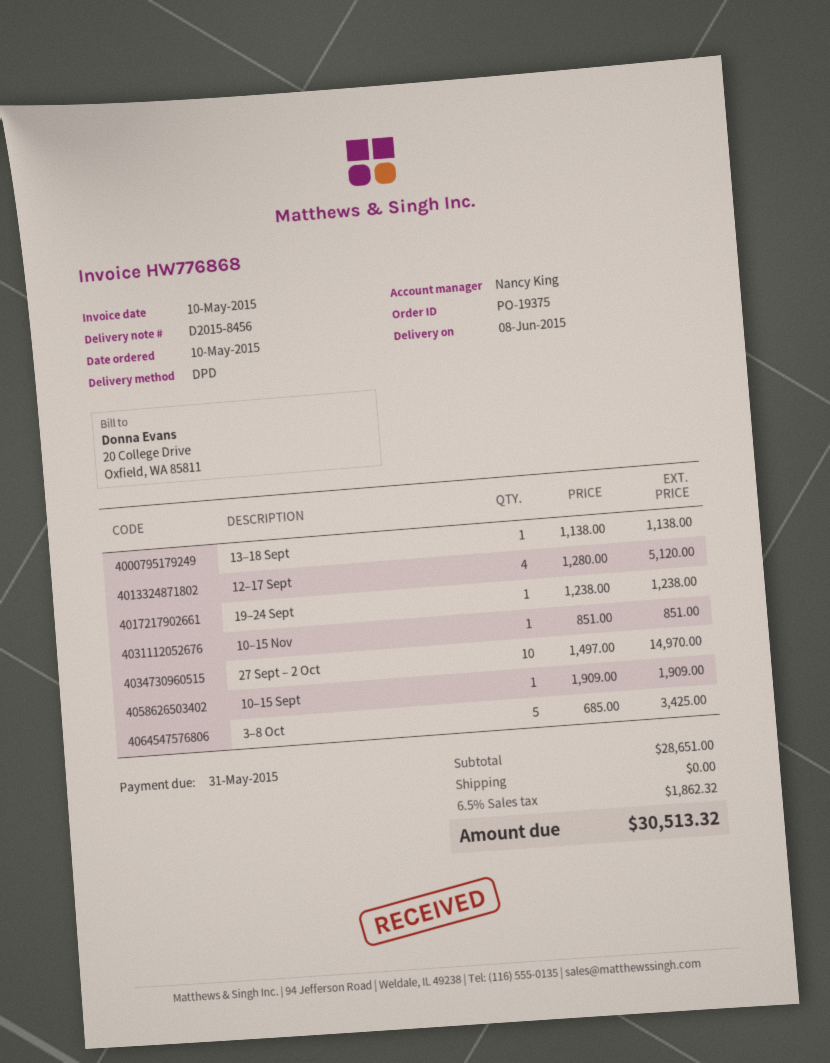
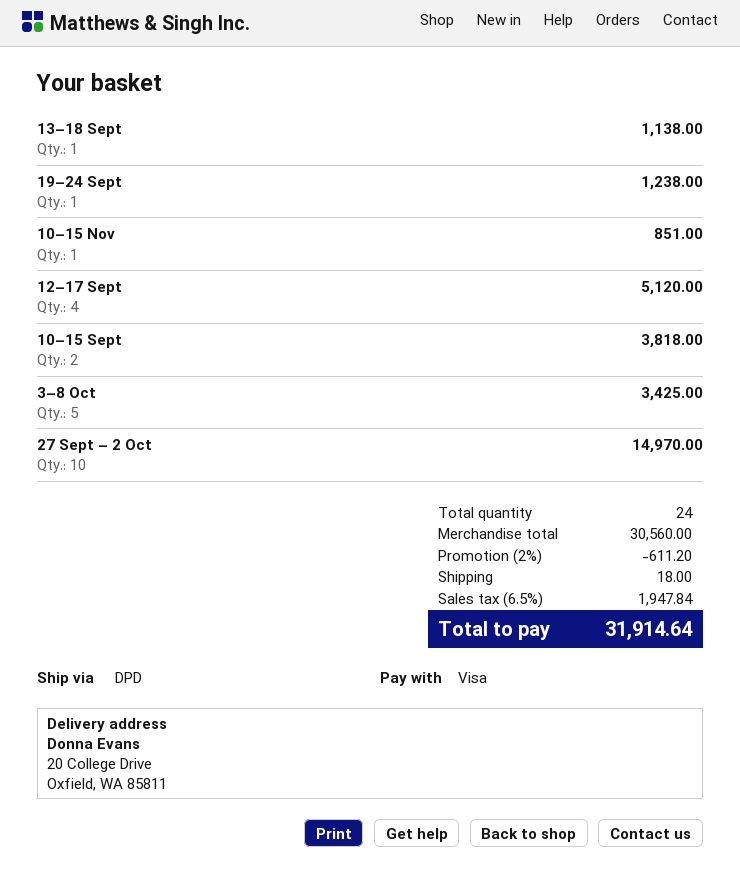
10–15 Sept: 1 for 1909.00 -> 2 for 3818.00
subtotal: 28651.00 -> 30560.00
discount: none -> 2% = 611.20
shipping: 0.00 -> 18.00
tax: 6.5% = 1862.32 -> 6.5% = 1947.84
total: 30513.32 -> 31914.64

